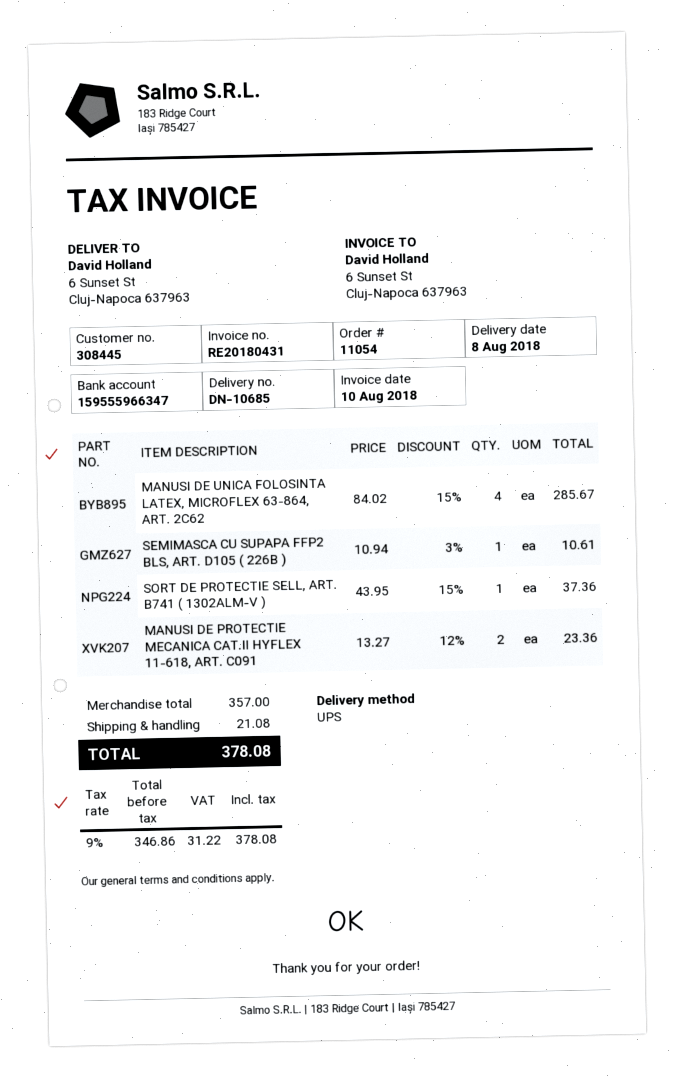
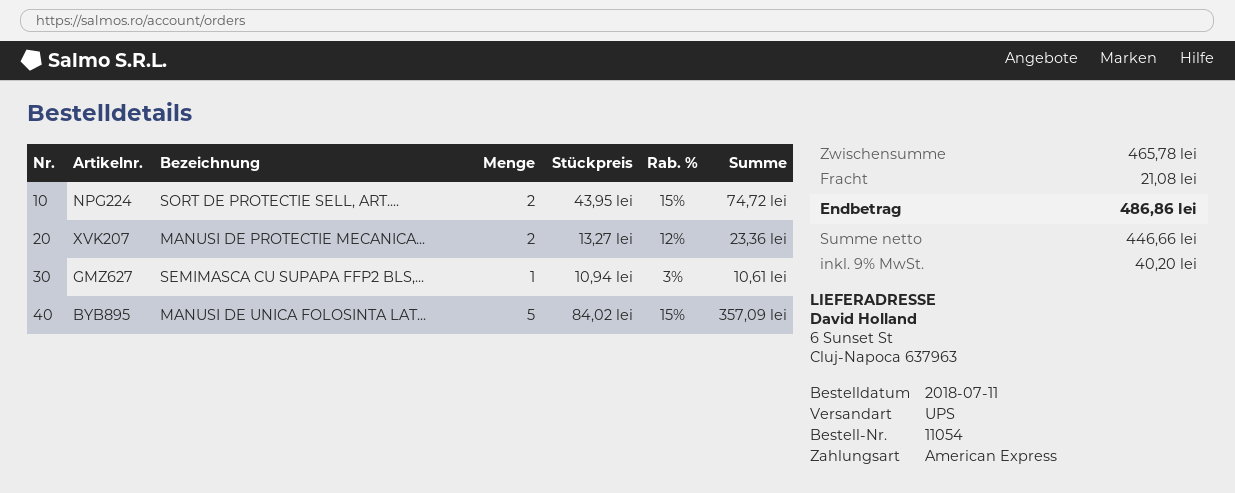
MANUSI DE UNICA FOLOSINTA LATEX, MICROFLEX 63-864, ART. 2C62: 4 x 84.02 - 15% = 285.67 -> 5 x 84.02 - 15% = 357.09
SORT DE PROTECTIE SELL, ART. B741 ( 1302ALM-V ): 1 x 43.95 - 15% = 37.36 -> 2 x 43.95 - 15% = 74.72
subtotal: 357.00 -> 465.78
net: 346.86 -> 446.66
tax: 9% = 31.22 -> 9% = 40.20
total: 378.08 -> 486.86

